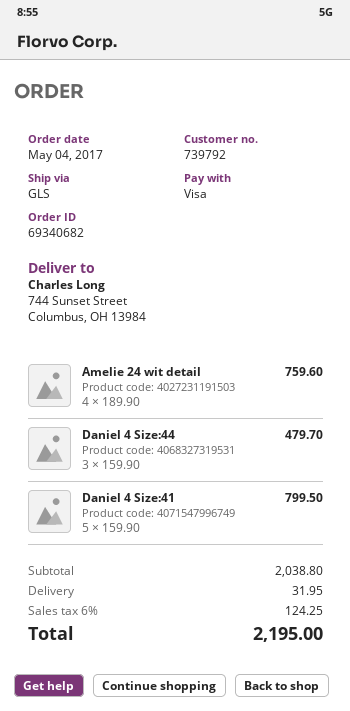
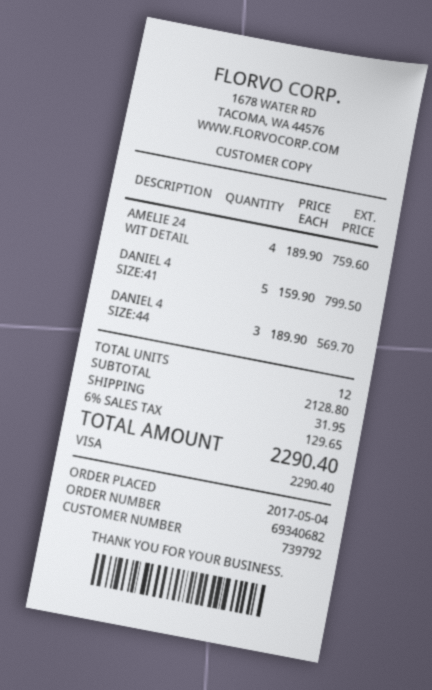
Daniel 4 Size:44: 3 x 159.90 = 479.70 -> 3 x 189.90 = 569.70
subtotal: 2038.80 -> 2128.80
tax: 6% = 124.25 -> 6% = 129.65
total: 2195.00 -> 2290.40

